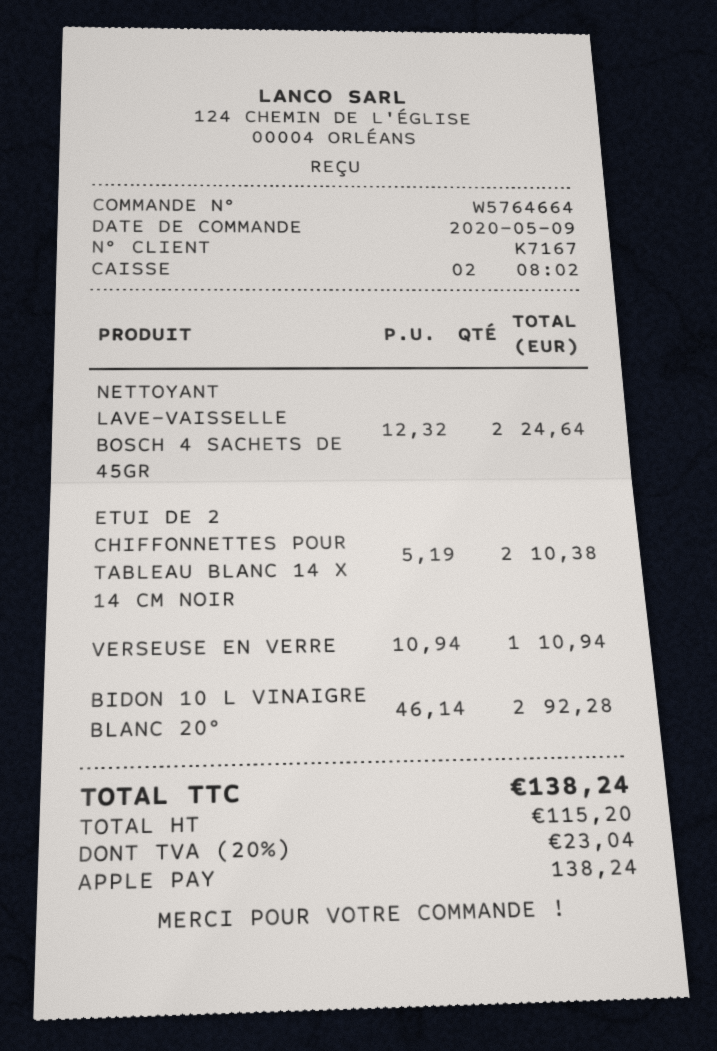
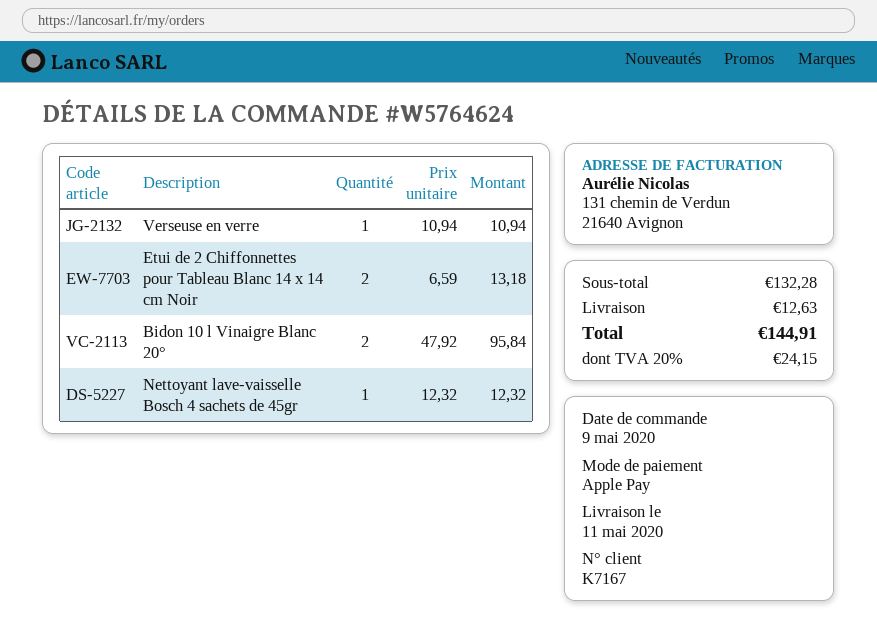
order number: W5764664 -> W5764624
NETTOYANT LAVE-VAISSELLE BOSCH 4 SACHETS DE 45GR: 2 x 12.32 = 24.64 -> 1 x 12.32 = 12.32
ETUI DE 2 CHIFFONNETTES POUR TABLEAU BLANC 14 X 14 CM NOIR: 2 x 5.19 = 10.38 -> 2 x 6.59 = 13.18
BIDON 10 L VINAIGRE BLANC 20°: 2 x 46.14 = 92.28 -> 2 x 47.92 = 95.84
shipping: none -> 12.63
tax: 20% = 23.04 -> 20% = 24.15
total: 138.24 -> 144.91

